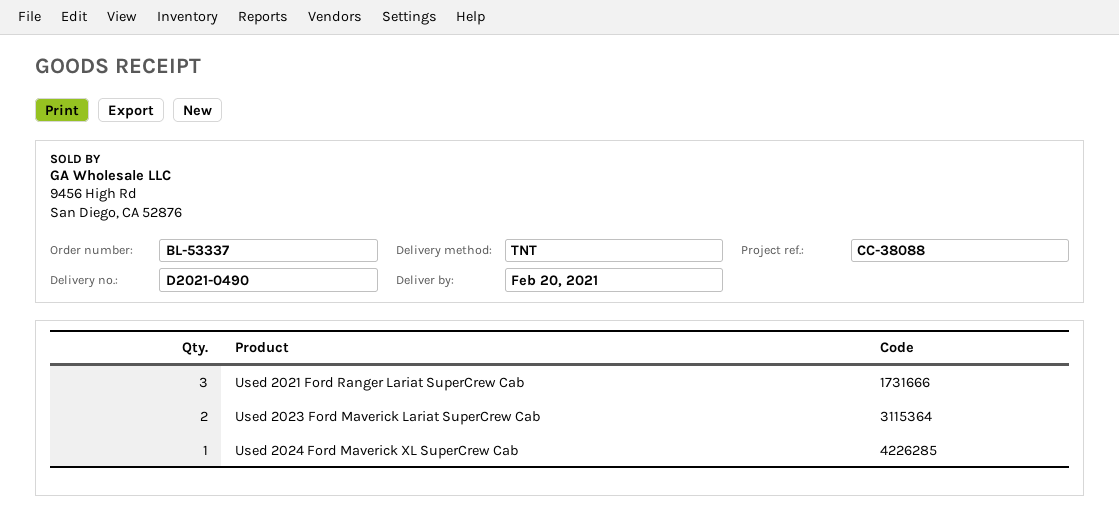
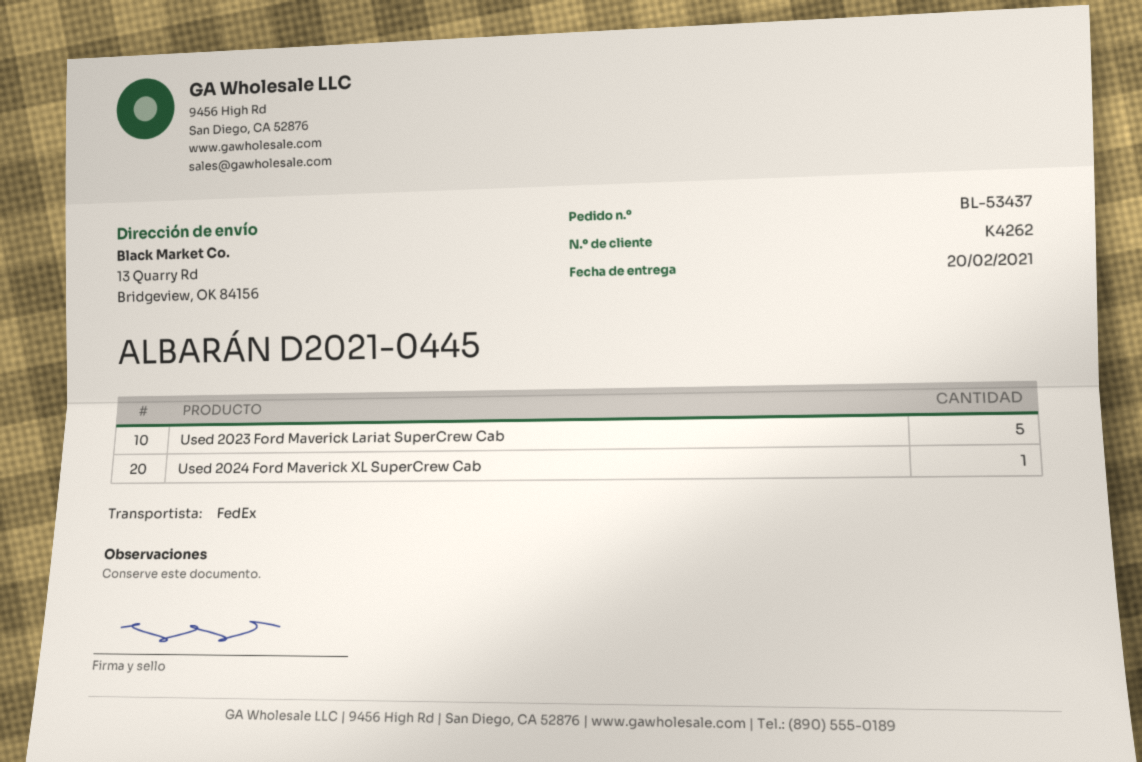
order number: BL-53337 -> BL-53437
delivery note number: D2021-0490 -> D2021-0445
shipping method: TNT -> FedEx
Used 2021 Ford Ranger Lariat SuperCrew Cab: 3 -> none
Used 2023 Ford Maverick Lariat SuperCrew Cab: 2 -> 5

